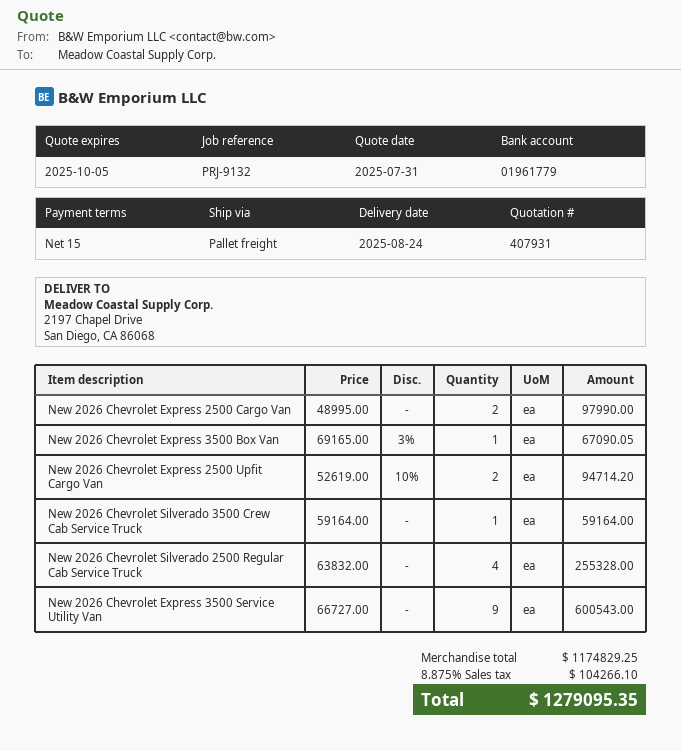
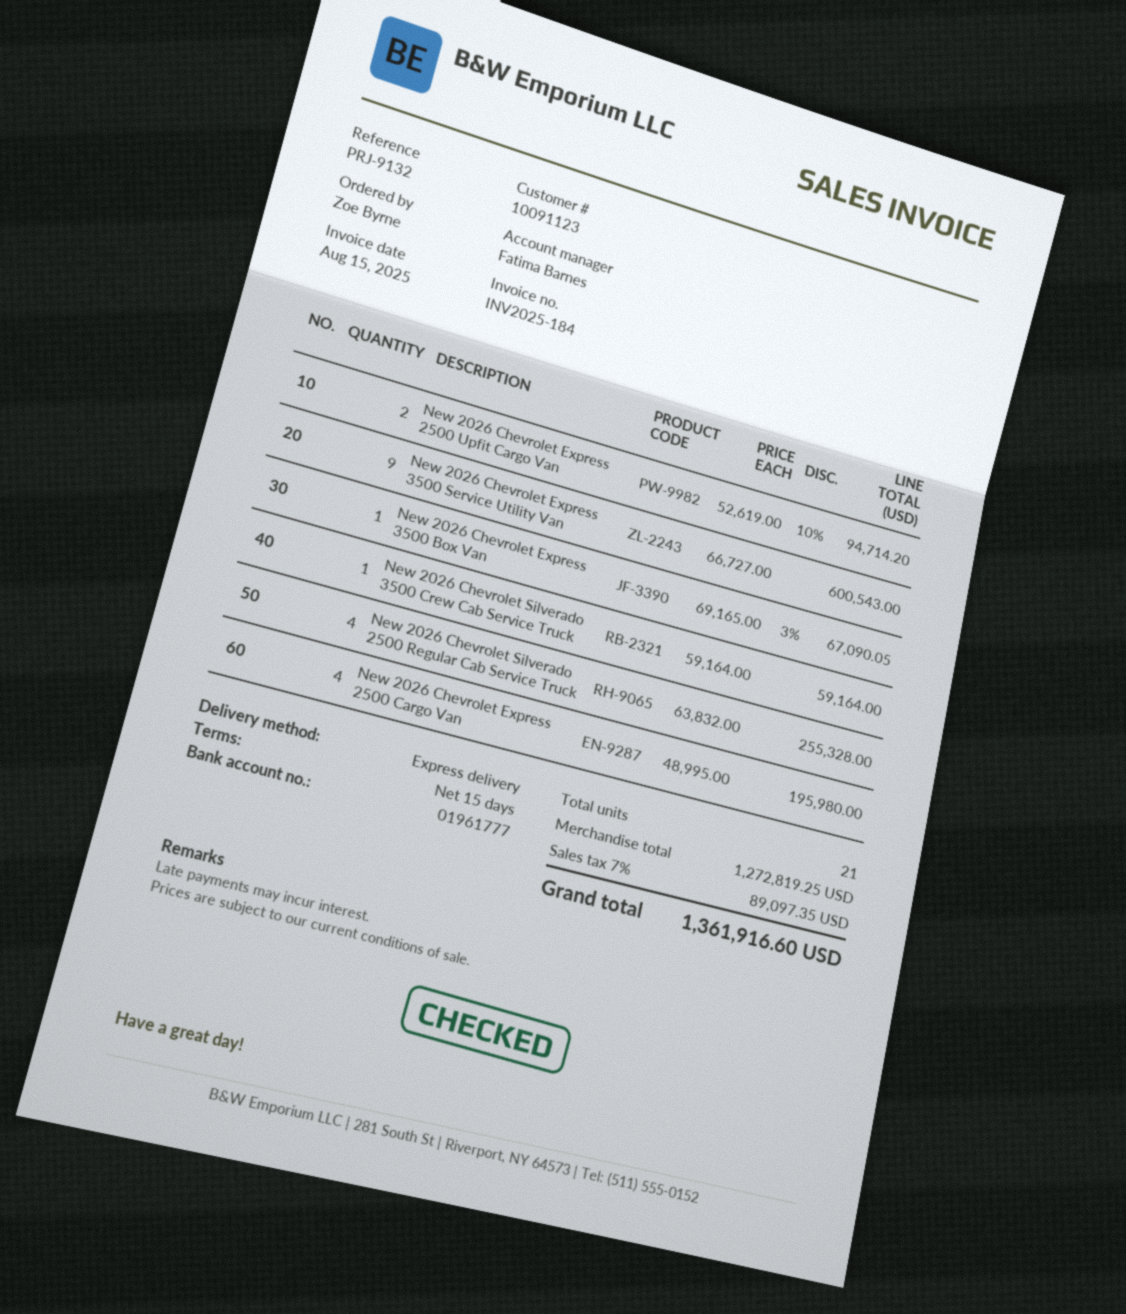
bank account: 01961779 -> 01961777
shipping method: pallet freight -> express
New 2026 Chevrolet Express 2500 Cargo Van: 2 x 48995.00 = 97990.00 -> 4 x 48995.00 = 195980.00
subtotal: 1174829.25 -> 1272819.25
tax: 8.875% = 104266.10 -> 7% = 89097.35
total: 1279095.35 -> 1361916.60

